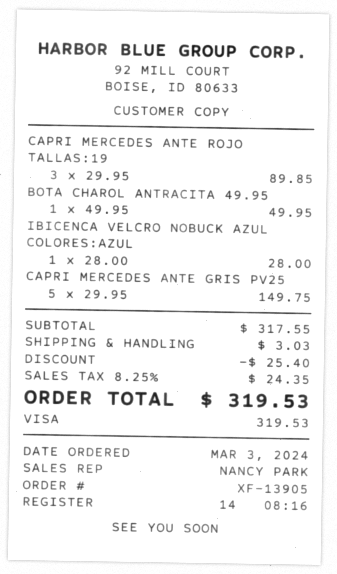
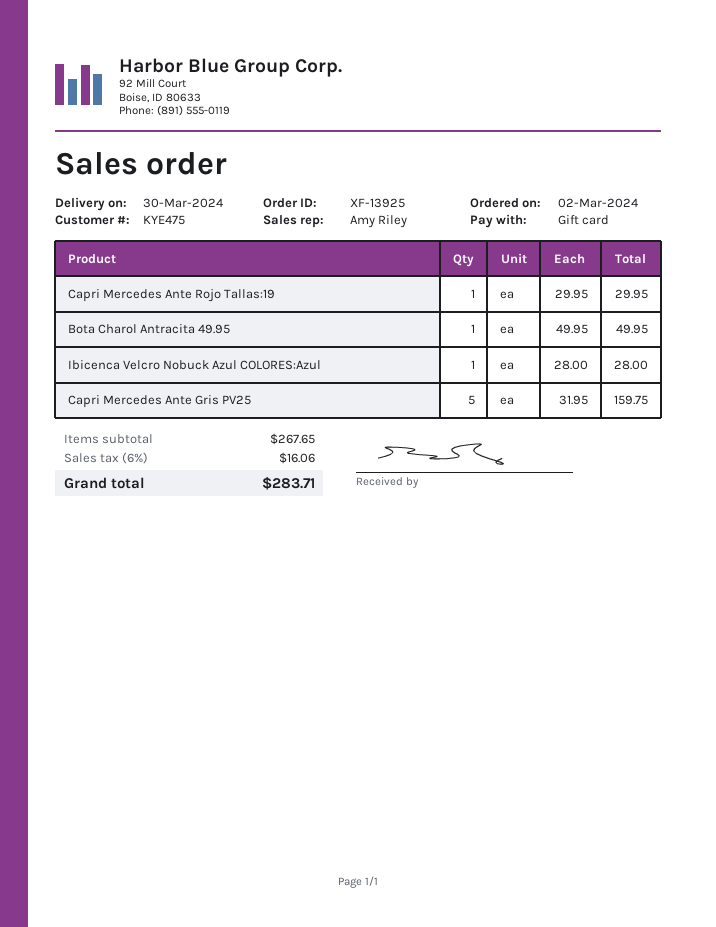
order number: XF-13905 -> XF-13925
order date: 2024-03-03 -> 2024-03-02
sales rep: NANCY PARK -> Amy Riley
payment method: Visa -> gift card
CAPRI MERCEDES ANTE ROJO TALLAS:19: 3 x 29.95 = 89.85 -> 1 x 29.95 = 29.95
CAPRI MERCEDES ANTE GRIS PV25: 5 x 29.95 = 149.75 -> 5 x 31.95 = 159.75
subtotal: 317.55 -> 267.65
discount: 25.40 -> none
shipping: 3.03 -> none
tax: 8.25% = 24.35 -> 6% = 16.06
total: 319.53 -> 283.71

